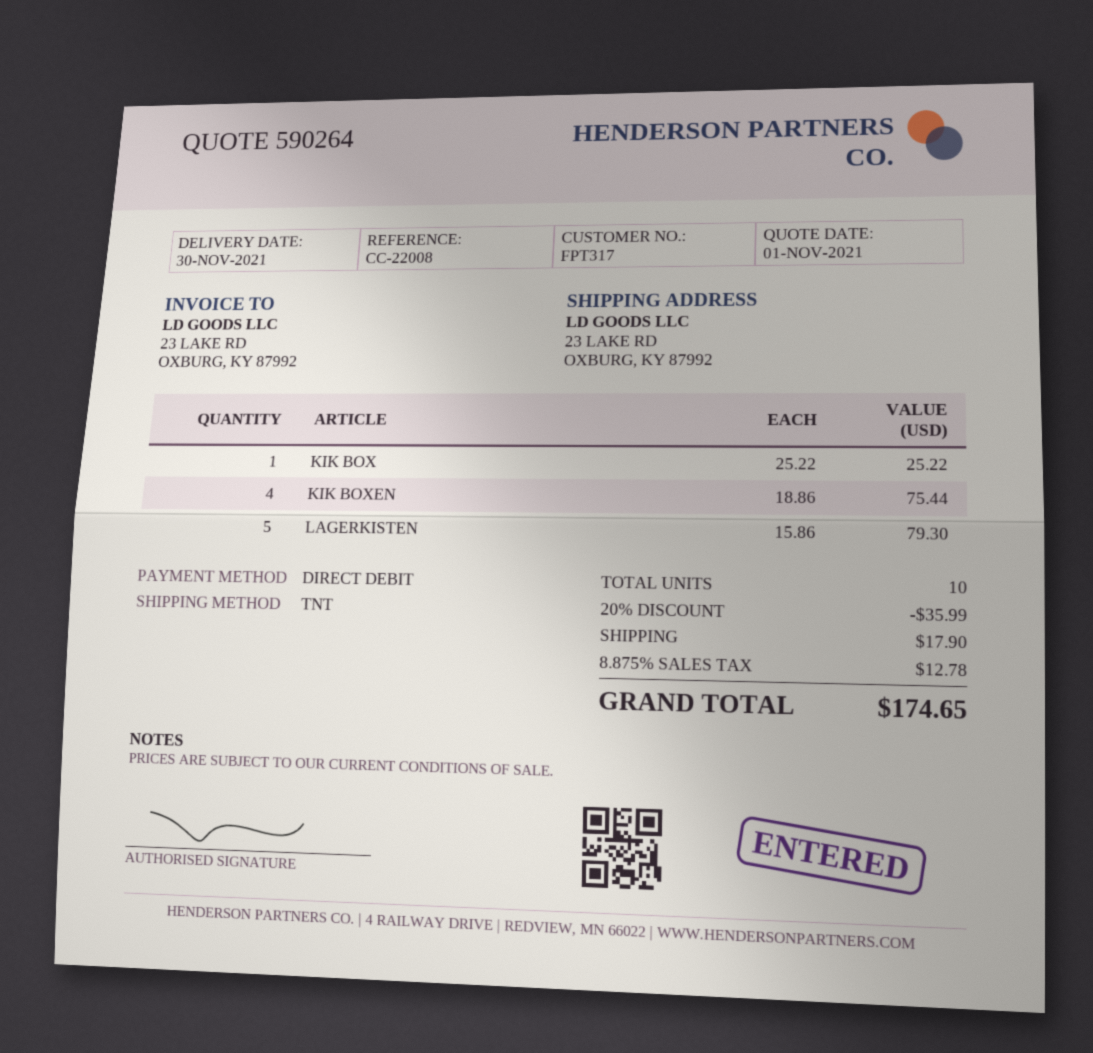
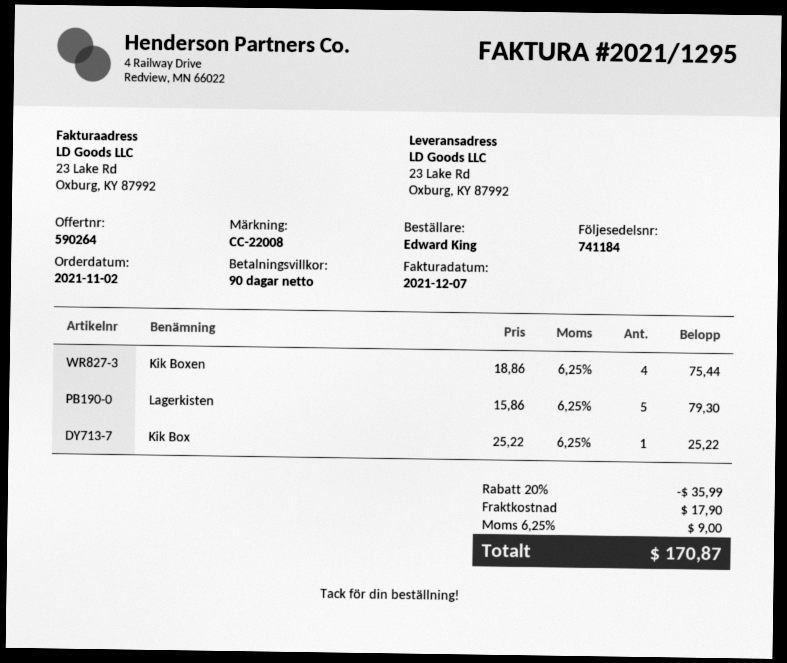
tax: 8.875% = 12.78 -> 6.25% = 9.00
total: 174.65 -> 170.87

